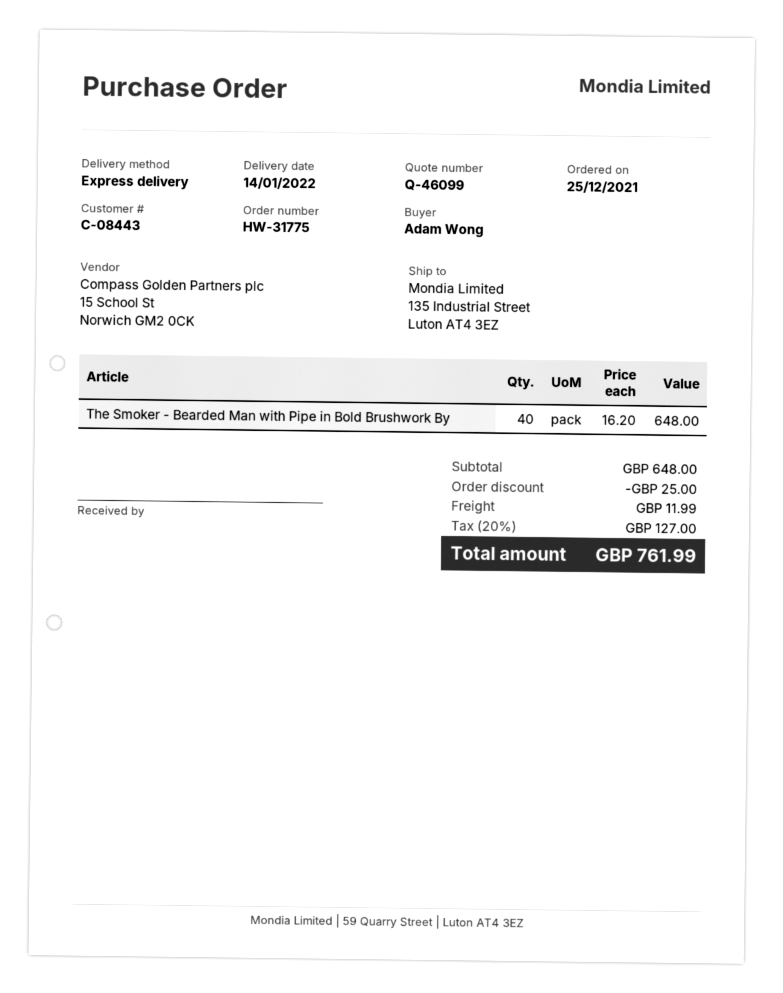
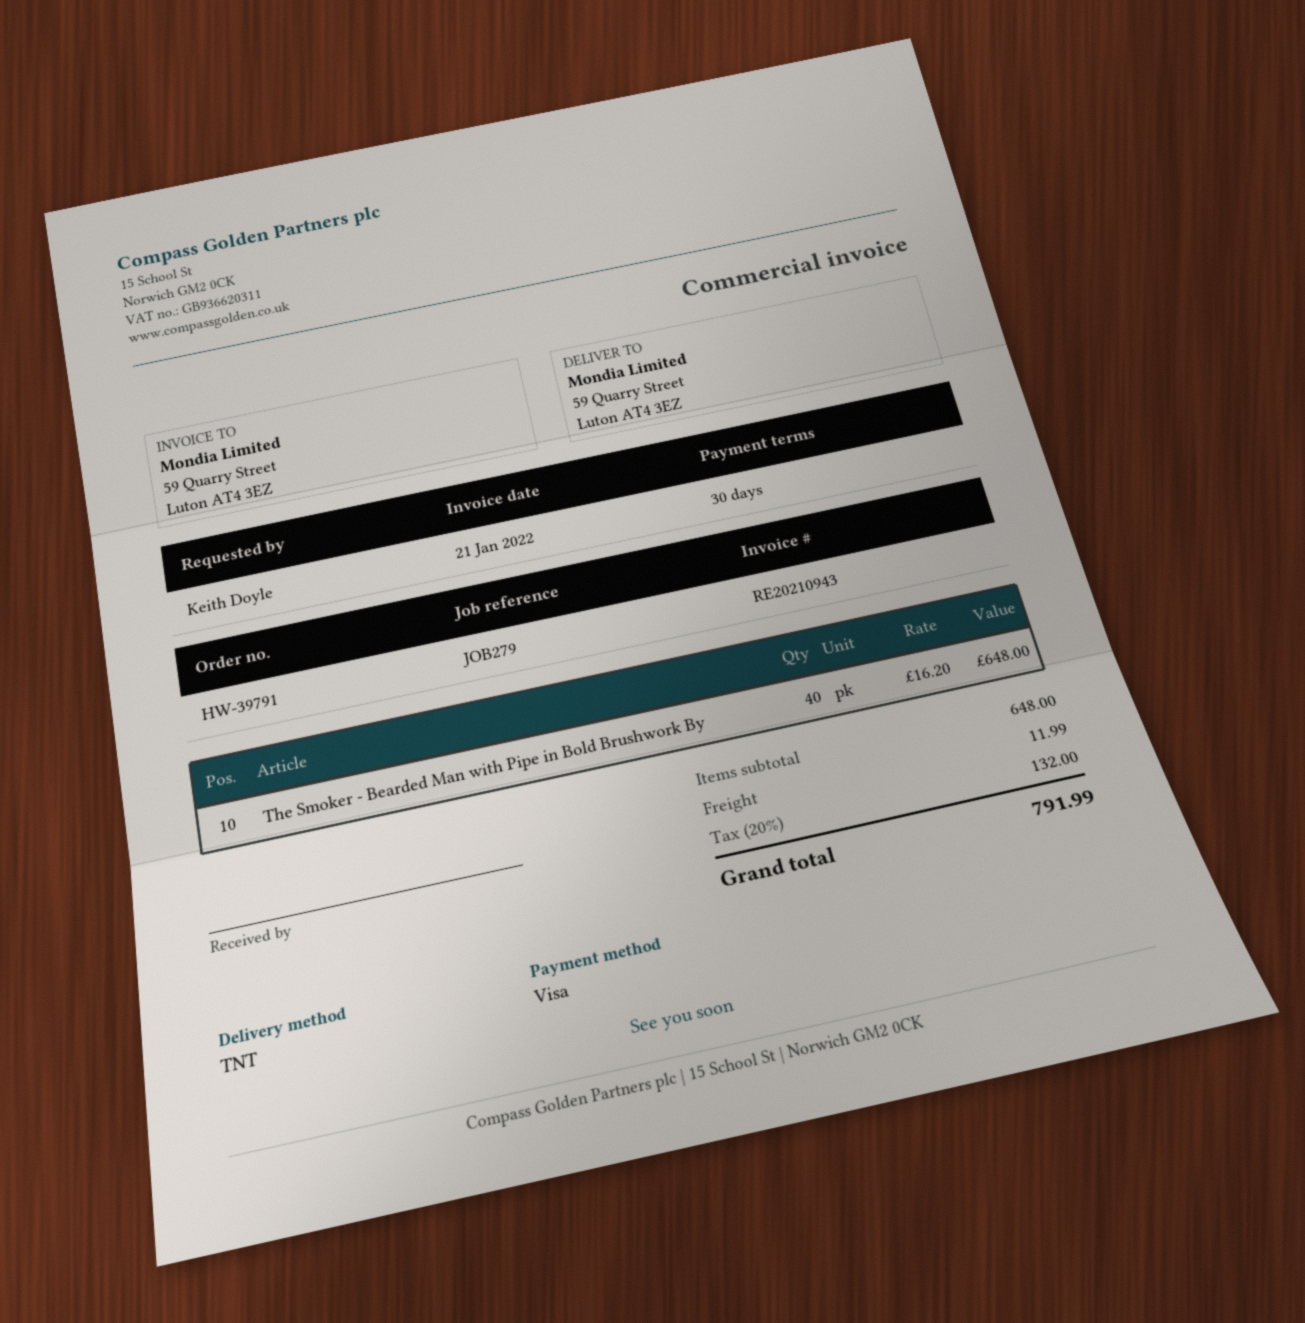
order number: HW-31775 -> HW-39791
ordered by: Adam Wong -> Keith Doyle
shipping method: express -> TNT
ship to: 135 Industrial Street, Luton AT4 3EZ -> 59 Quarry Street, Luton AT4 3EZ
discount: 25.00 -> none
tax: 20% = 127.00 -> 20% = 132.00
total: 761.99 -> 791.99

